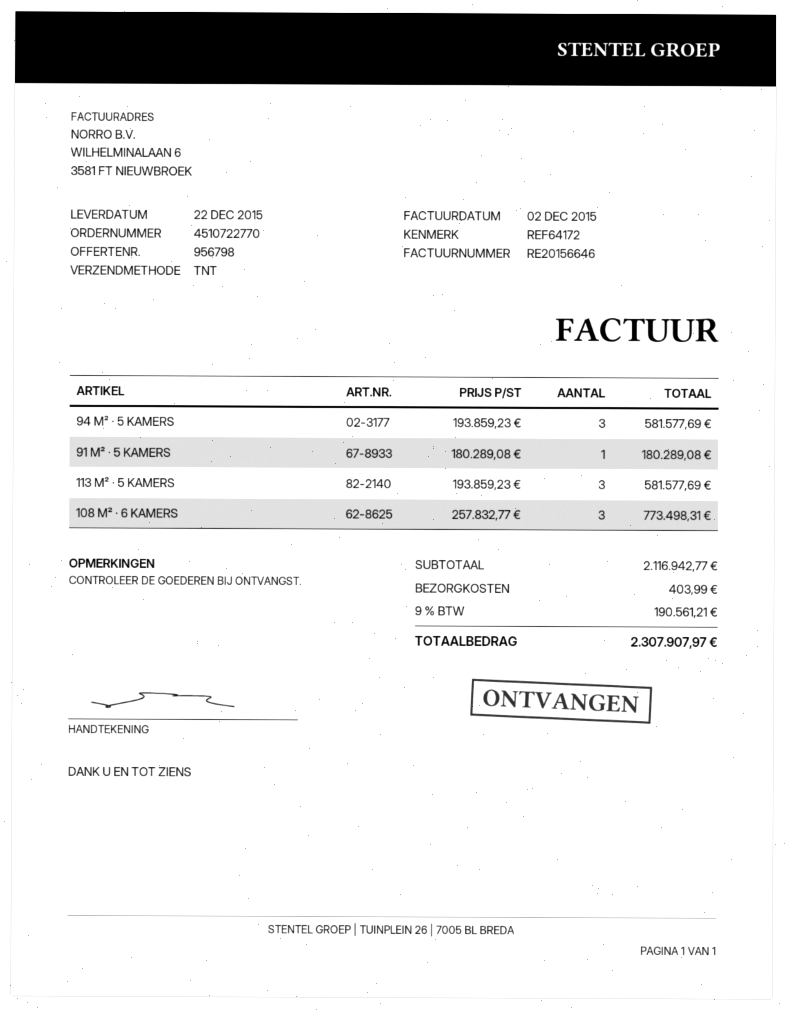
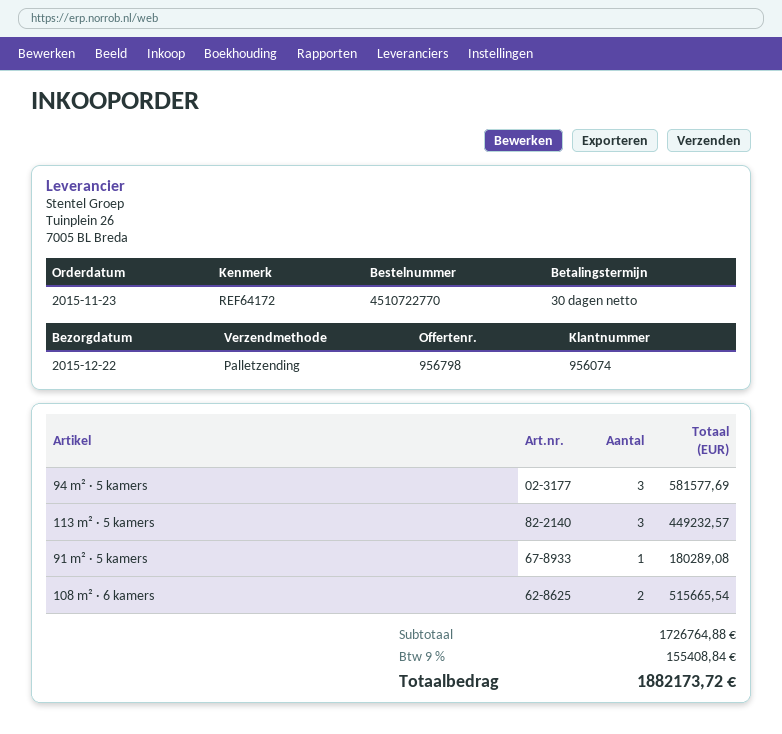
shipping method: TNT -> pallet freight
113 M² · 5 KAMERS: 3 for 581577.69 -> 3 for 449232.57
108 M² · 6 KAMERS: 3 for 773498.31 -> 2 for 515665.54
subtotal: 2116942.77 -> 1726764.88
shipping: 403.99 -> none
tax: 9% = 190561.21 -> 9% = 155408.84
total: 2307907.97 -> 1882173.72

